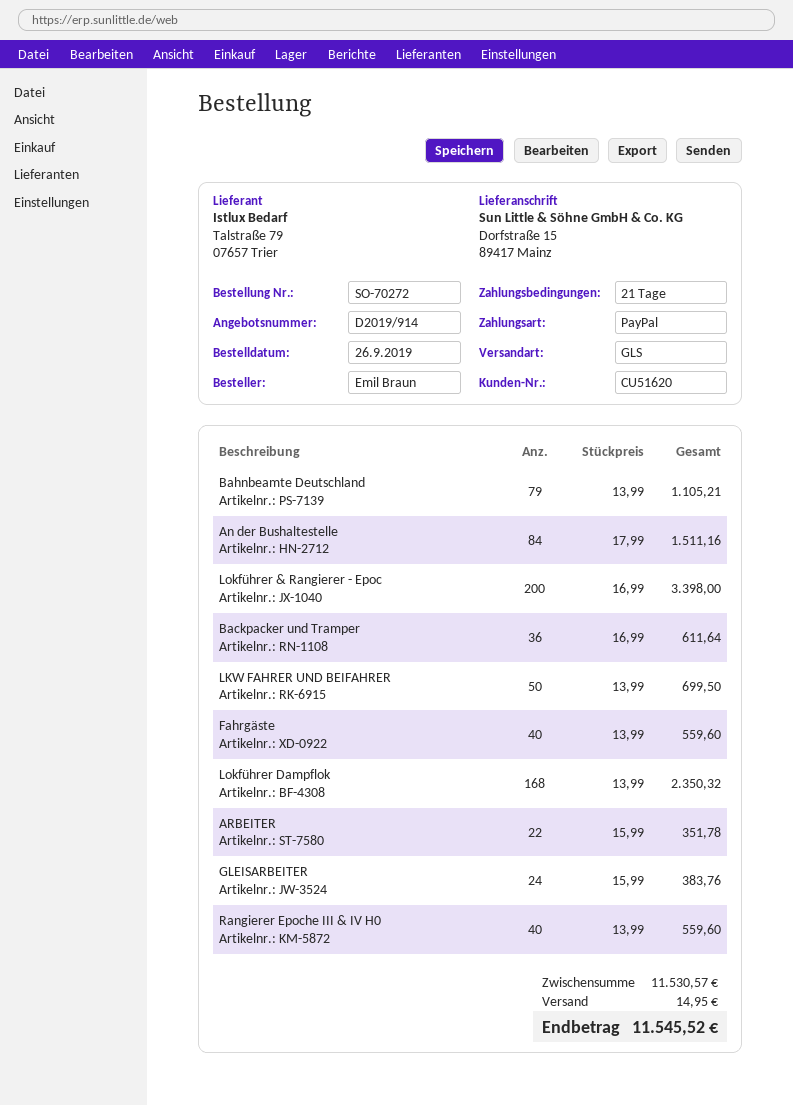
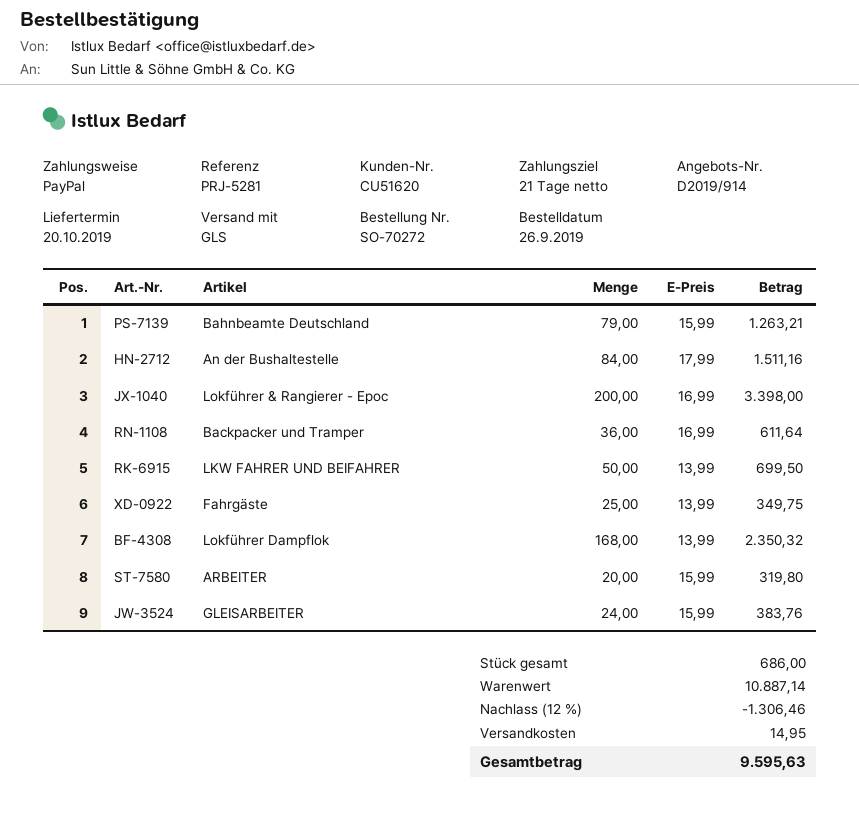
Bahnbeamte Deutschland: 79 x 13.99 = 1105.21 -> 79 x 15.99 = 1263.21
Fahrgäste: 40 x 13.99 = 559.60 -> 25 x 13.99 = 349.75
ARBEITER: 22 x 15.99 = 351.78 -> 20 x 15.99 = 319.80
Rangierer Epoche III & IV H0: 40 x 13.99 = 559.60 -> none
subtotal: 11530.57 -> 10887.14
discount: none -> 12% = 1306.46
total: 11545.52 -> 9595.63

